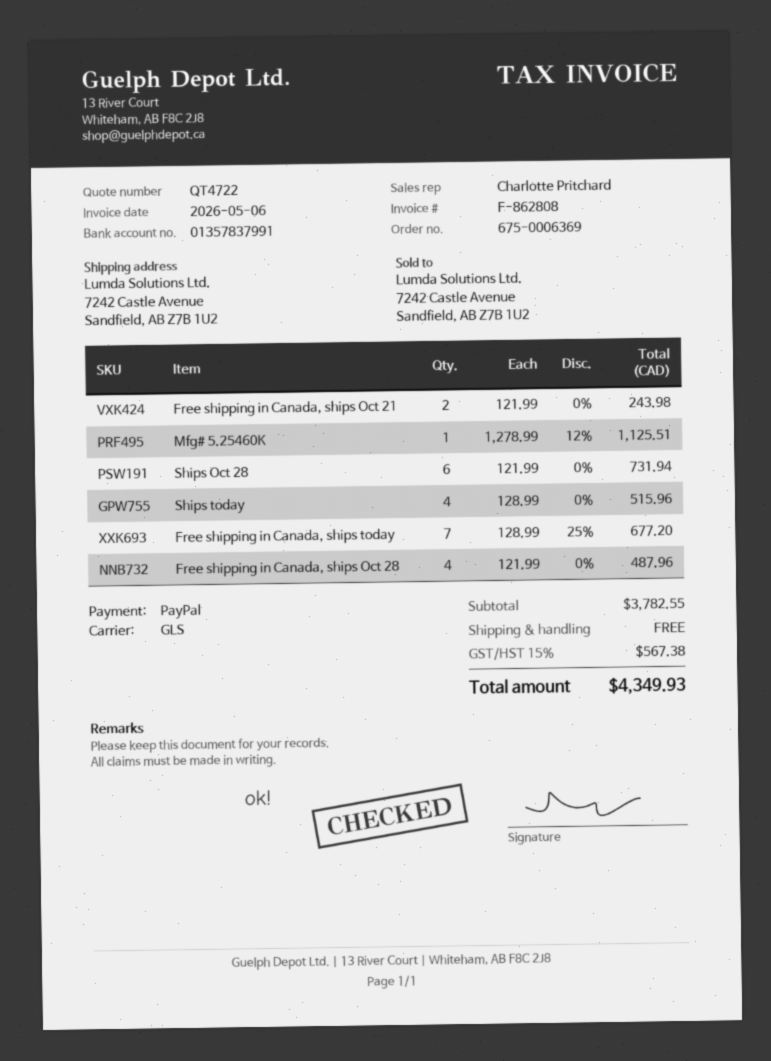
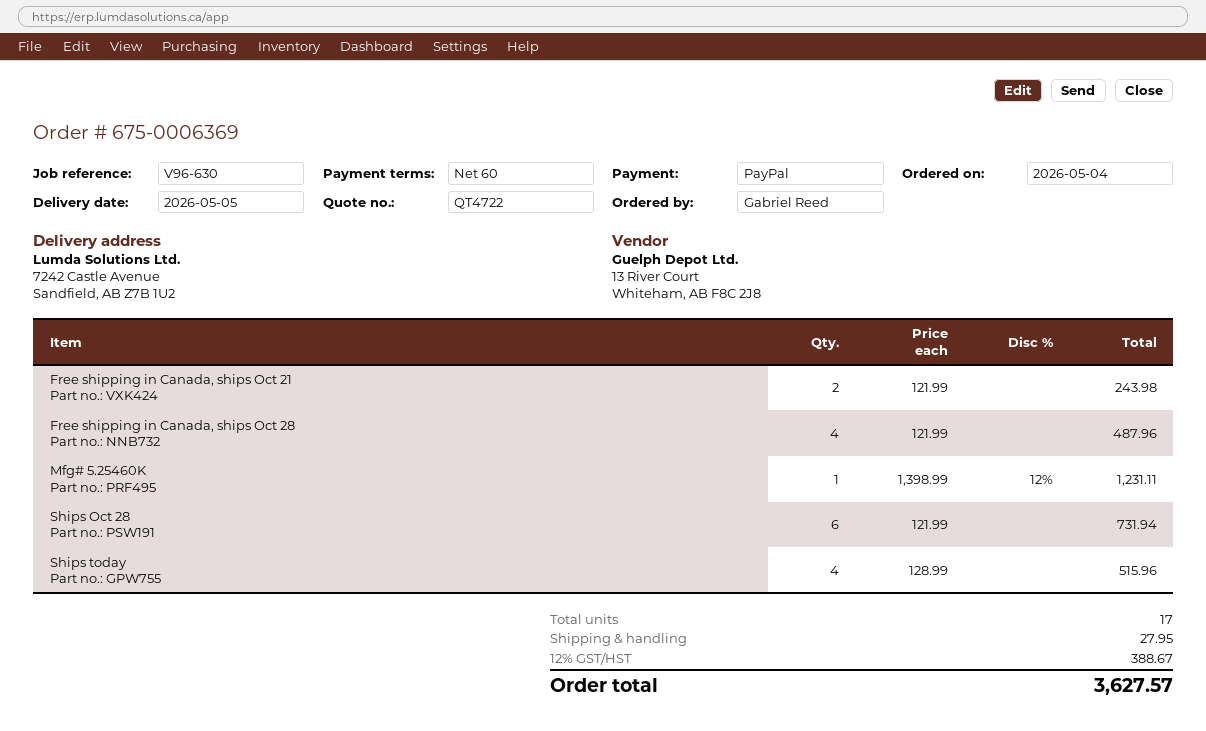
Mfg# 5.25460K: 1 x 1278.99 - 12% = 1125.51 -> 1 x 1398.99 - 12% = 1231.11
Free shipping in Canada, ships today: 7 x 128.99 - 25% = 677.20 -> none
shipping: 0.00 -> 27.95
tax: 15% = 567.38 -> 12% = 388.67
total: 4349.93 -> 3627.57

